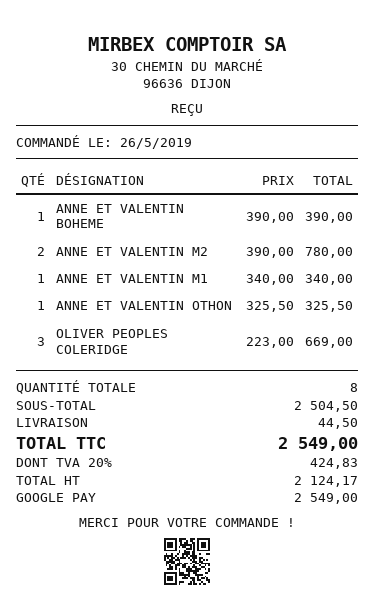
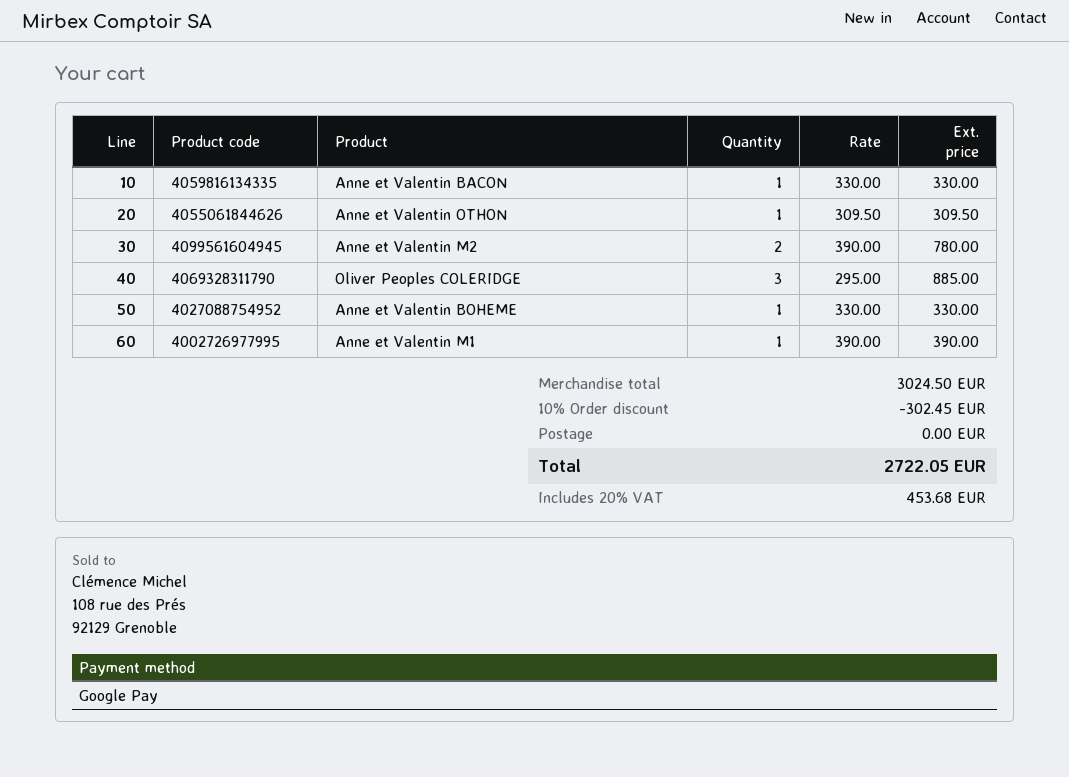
ANNE ET VALENTIN BOHEME: 1 x 390.00 = 390.00 -> 1 x 330.00 = 330.00
ANNE ET VALENTIN M1: 1 x 340.00 = 340.00 -> 1 x 390.00 = 390.00
ANNE ET VALENTIN OTHON: 1 x 325.50 = 325.50 -> 1 x 309.50 = 309.50
OLIVER PEOPLES COLERIDGE: 3 x 223.00 = 669.00 -> 3 x 295.00 = 885.00
Anne et Valentin BACON: none -> 1 x 330.00 = 330.00
subtotal: 2504.50 -> 3024.50
discount: none -> 10% = 302.45
shipping: 44.50 -> 0.00
tax: 20% = 424.83 -> 20% = 453.68
total: 2549.00 -> 2722.05

